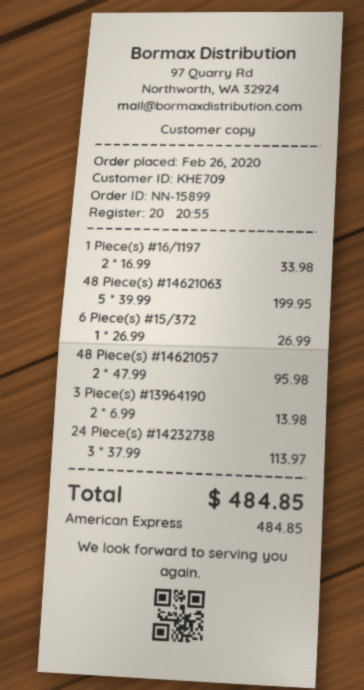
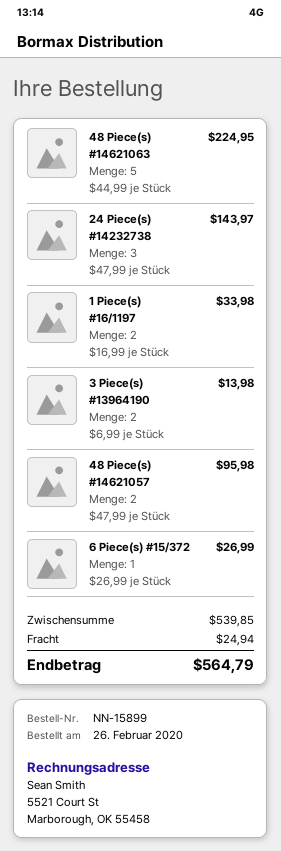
48 Piece(s) #14621063: 5 x 39.99 = 199.95 -> 5 x 44.99 = 224.95
24 Piece(s) #14232738: 3 x 37.99 = 113.97 -> 3 x 47.99 = 143.97
shipping: none -> 24.94
total: 484.85 -> 564.79

